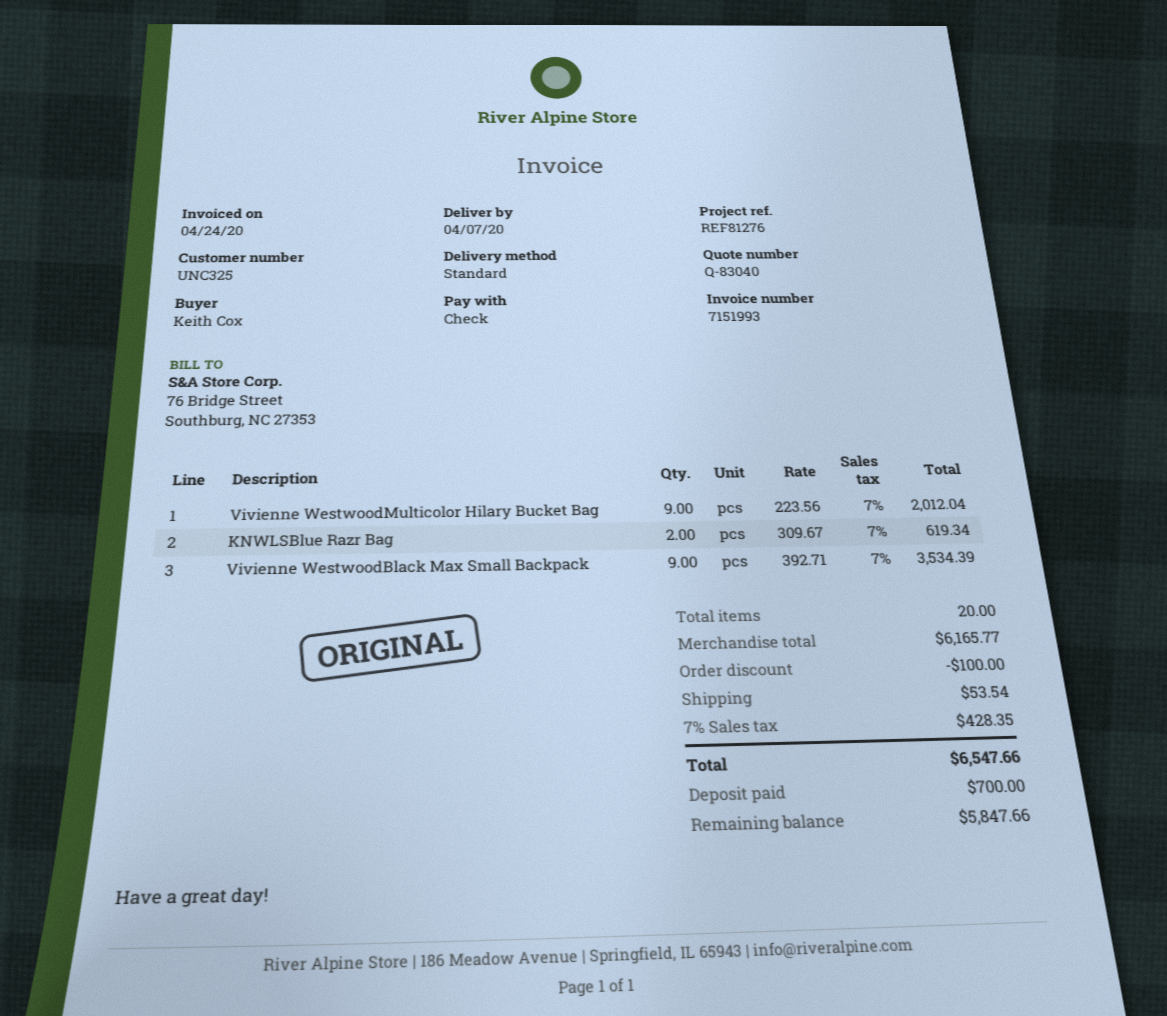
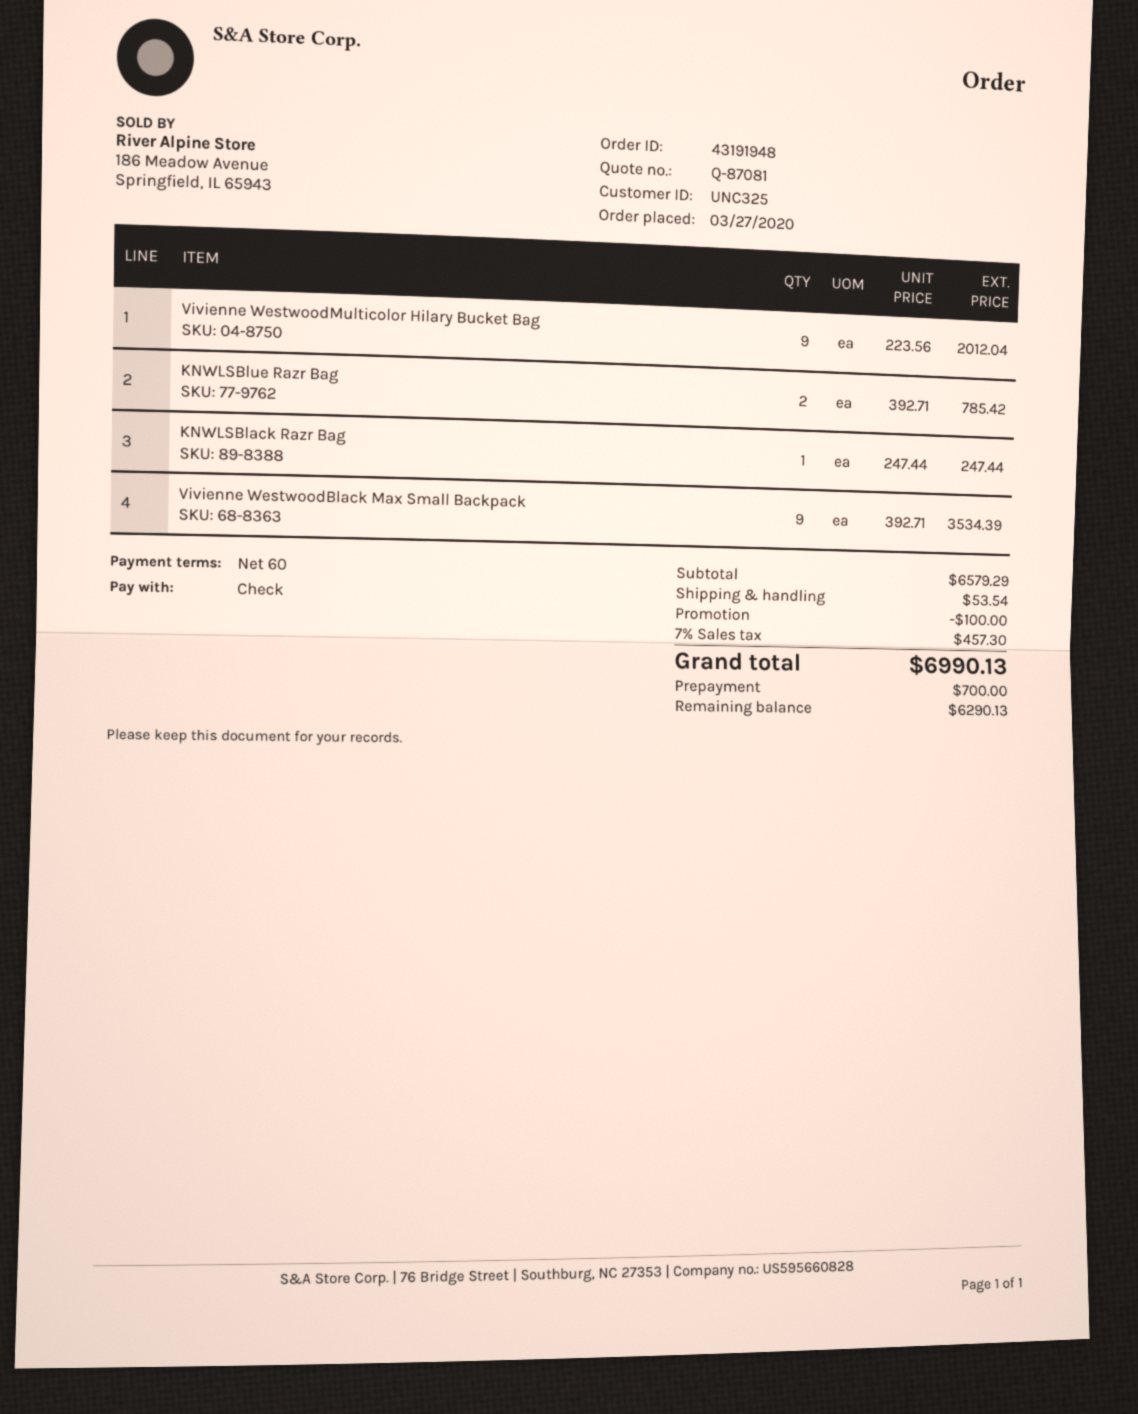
quote number: Q-83040 -> Q-87081
KNWLSBlue Razr Bag: 2 x 309.67 = 619.34 -> 2 x 392.71 = 785.42
KNWLSBlack Razr Bag: none -> 1 x 247.44 = 247.44
subtotal: 6165.77 -> 6579.29
tax: 7% = 428.35 -> 7% = 457.30
total: 6547.66 -> 6990.13
balance: 5847.66 -> 6290.13

